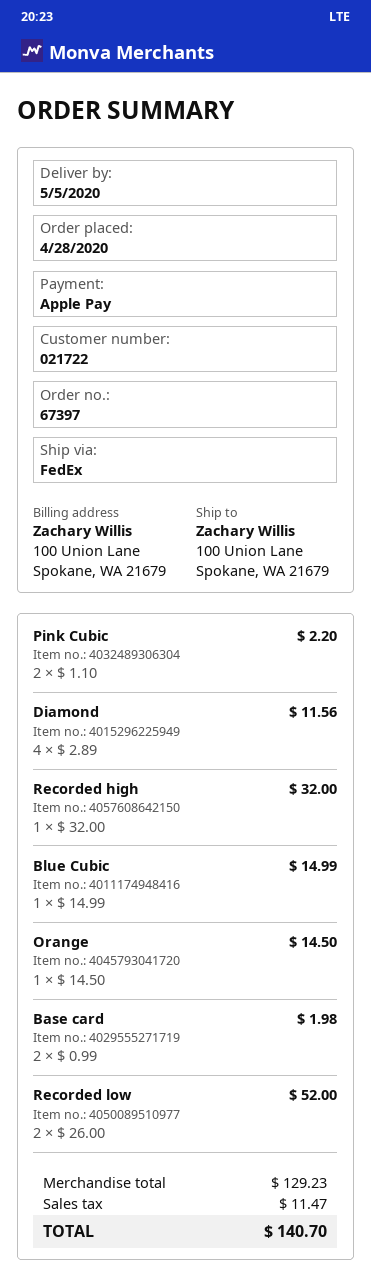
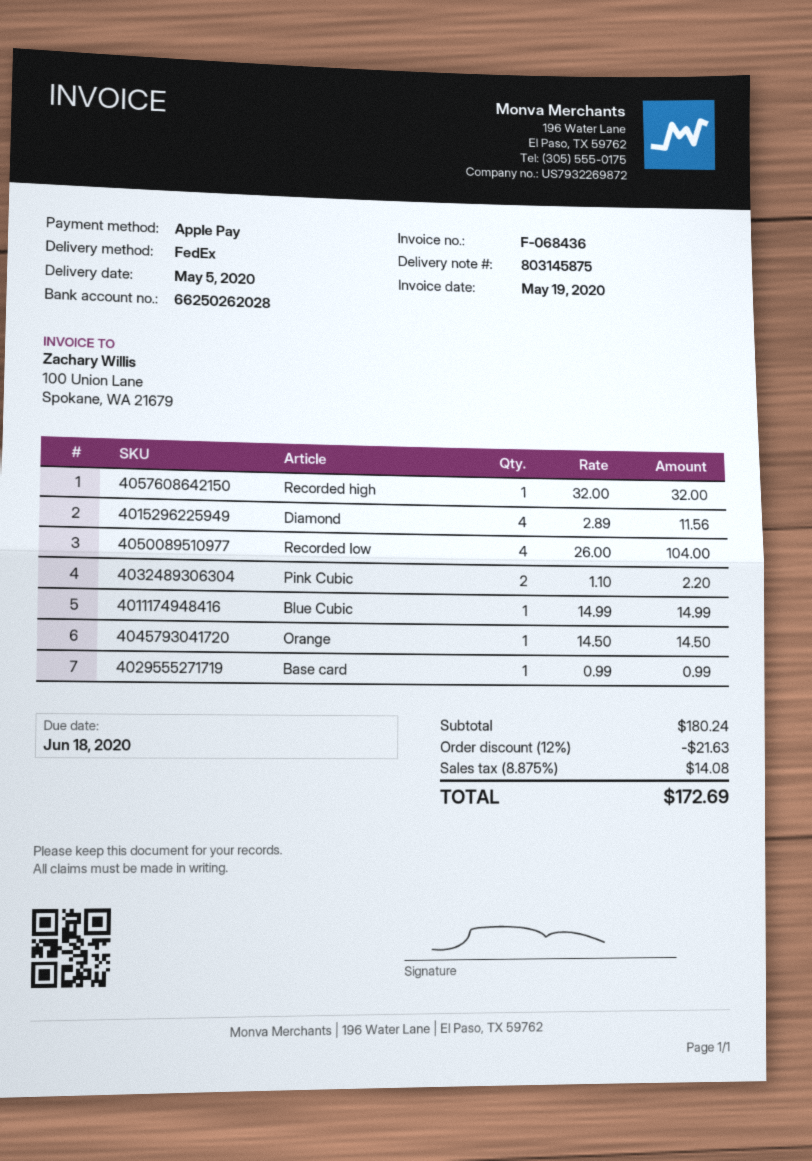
Base card: 2 x 0.99 = 1.98 -> 1 x 0.99 = 0.99
Recorded low: 2 x 26.00 = 52.00 -> 4 x 26.00 = 104.00
subtotal: 129.23 -> 180.24
discount: none -> 12% = 21.63
tax: 11.47 -> 14.08
total: 140.70 -> 172.69

